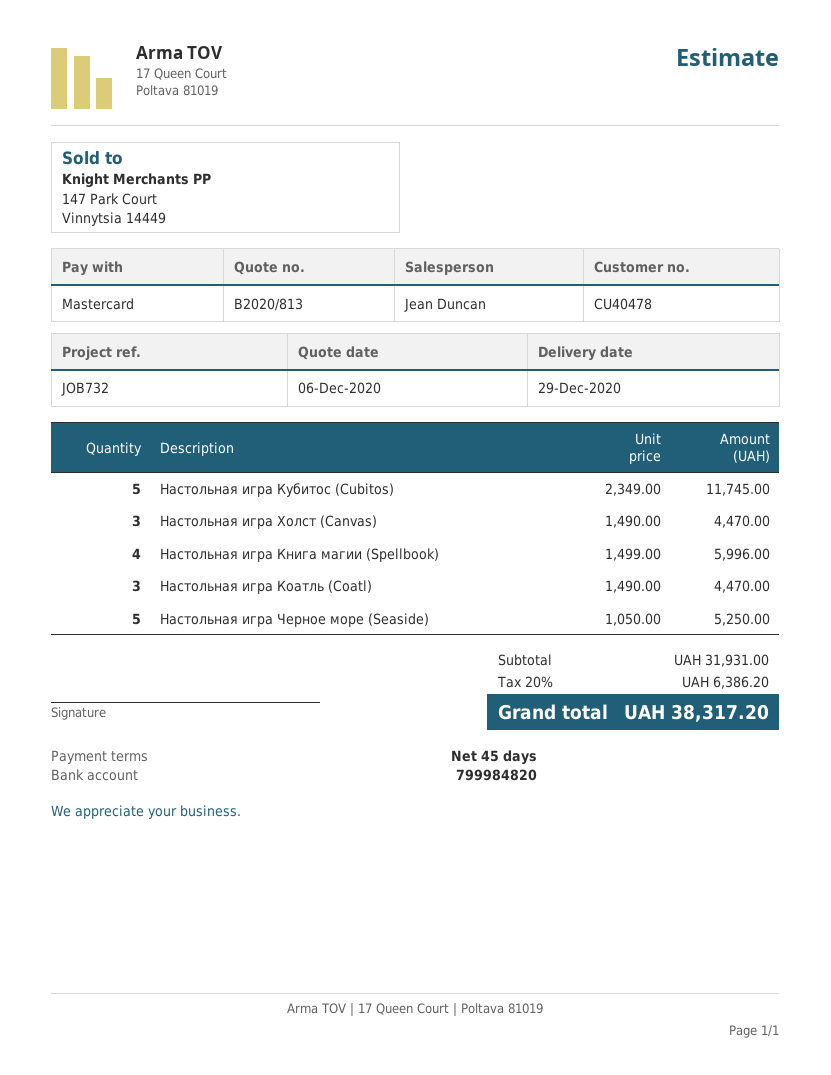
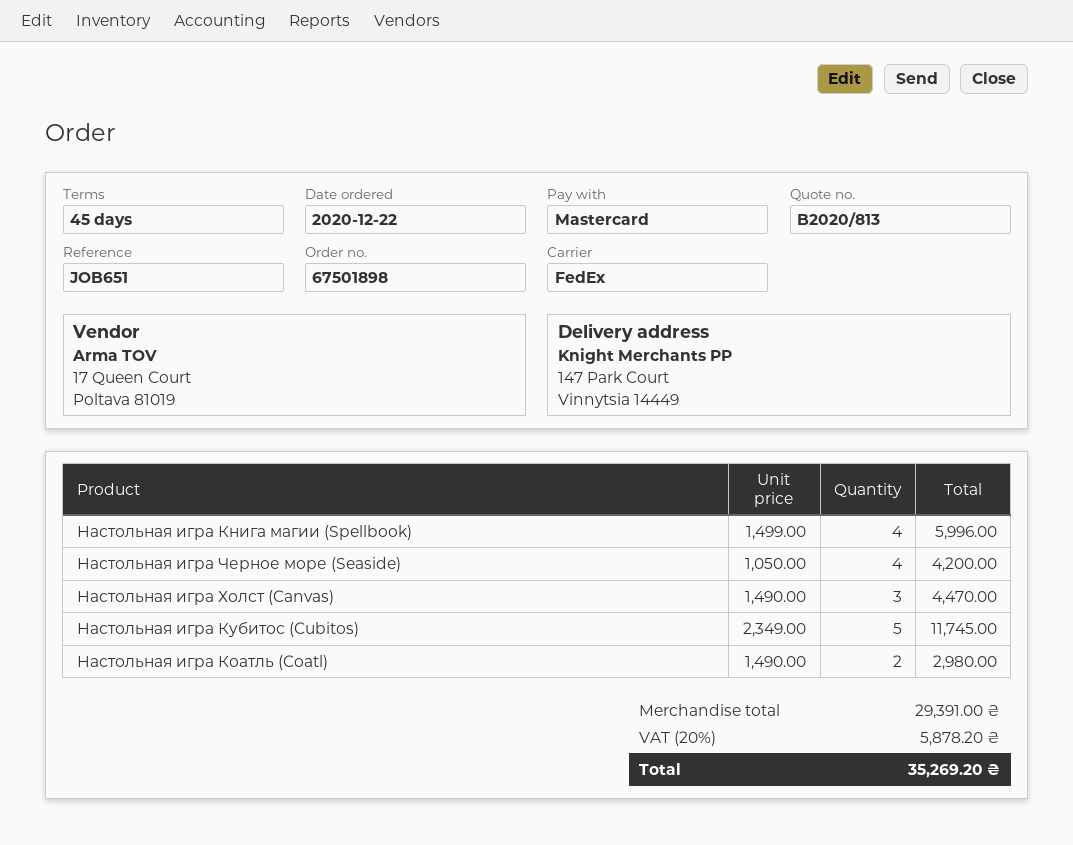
reference: JOB732 -> JOB651
Настольная игра Коатль (Coatl): 3 x 1490.00 = 4470.00 -> 2 x 1490.00 = 2980.00
Настольная игра Черное море (Seaside): 5 x 1050.00 = 5250.00 -> 4 x 1050.00 = 4200.00
subtotal: 31931.00 -> 29391.00
tax: 20% = 6386.20 -> 20% = 5878.20
total: 38317.20 -> 35269.20

